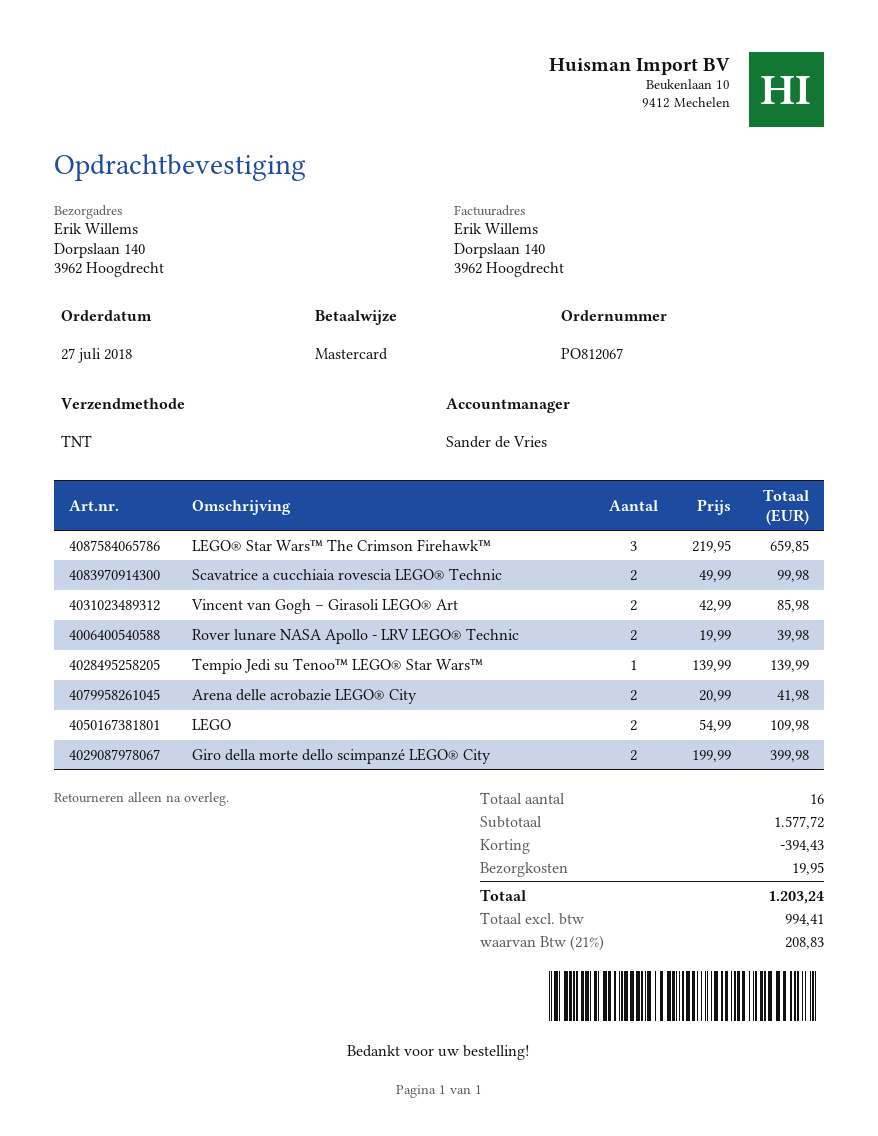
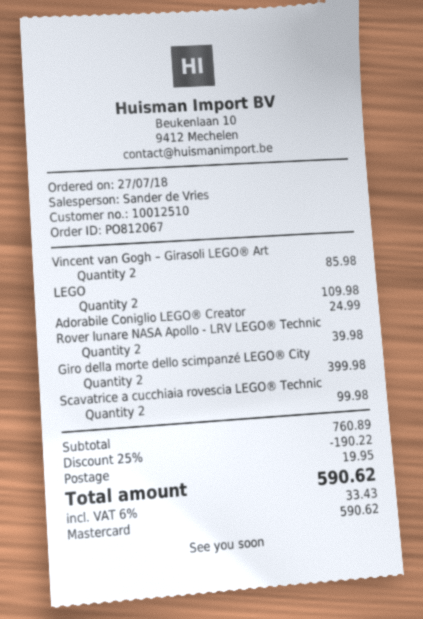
LEGO® Star Wars™ The Crimson Firehawk™: 3 for 659.85 -> none
Tempio Jedi su Tenoo™ LEGO® Star Wars™: 1 for 139.99 -> none
Arena delle acrobazie LEGO® City: 2 for 41.98 -> none
Adorabile Coniglio LEGO® Creator: none -> 1 for 24.99
subtotal: 1577.72 -> 760.89
discount: 394.43 -> 190.22
tax: 21% = 208.83 -> 6% = 33.43
total: 1203.24 -> 590.62

